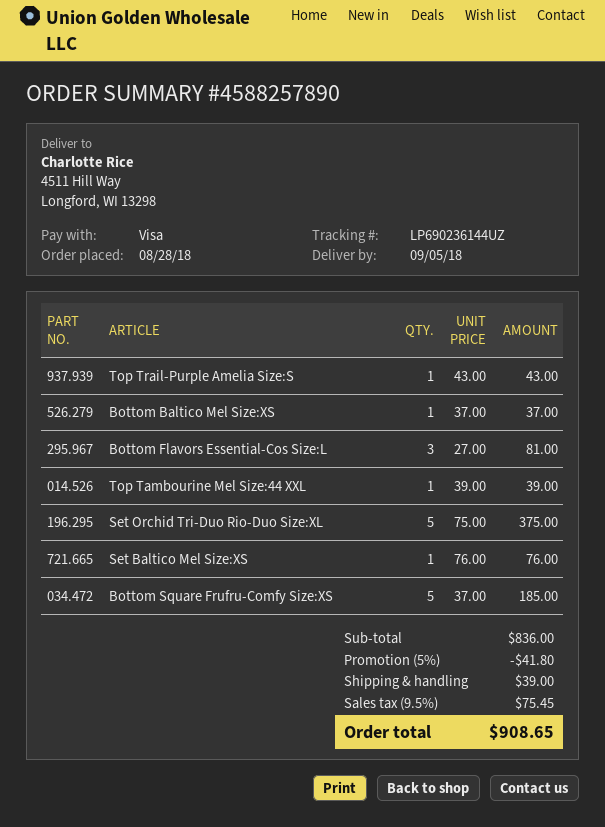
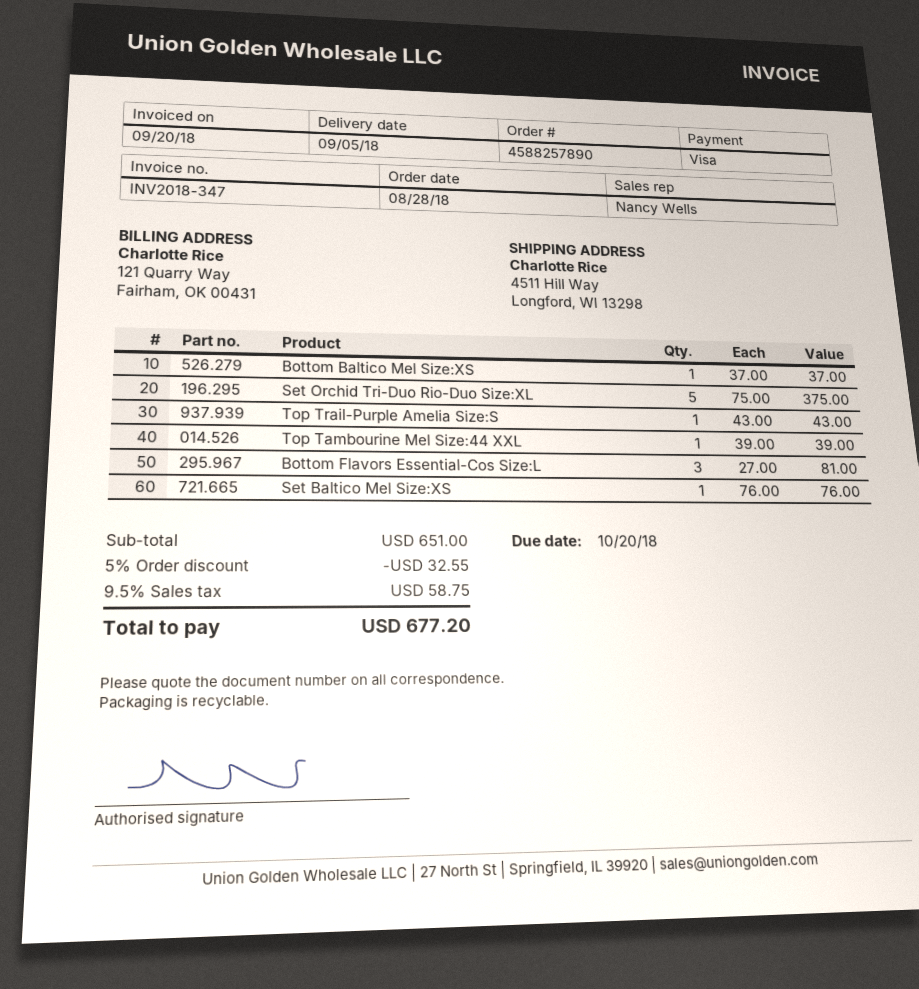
Bottom Square Frufru-Comfy Size:XS: 5 x 37.00 = 185.00 -> none
subtotal: 836.00 -> 651.00
discount: 5% = 41.80 -> 5% = 32.55
shipping: 39.00 -> none
tax: 9.5% = 75.45 -> 9.5% = 58.75
total: 908.65 -> 677.20

